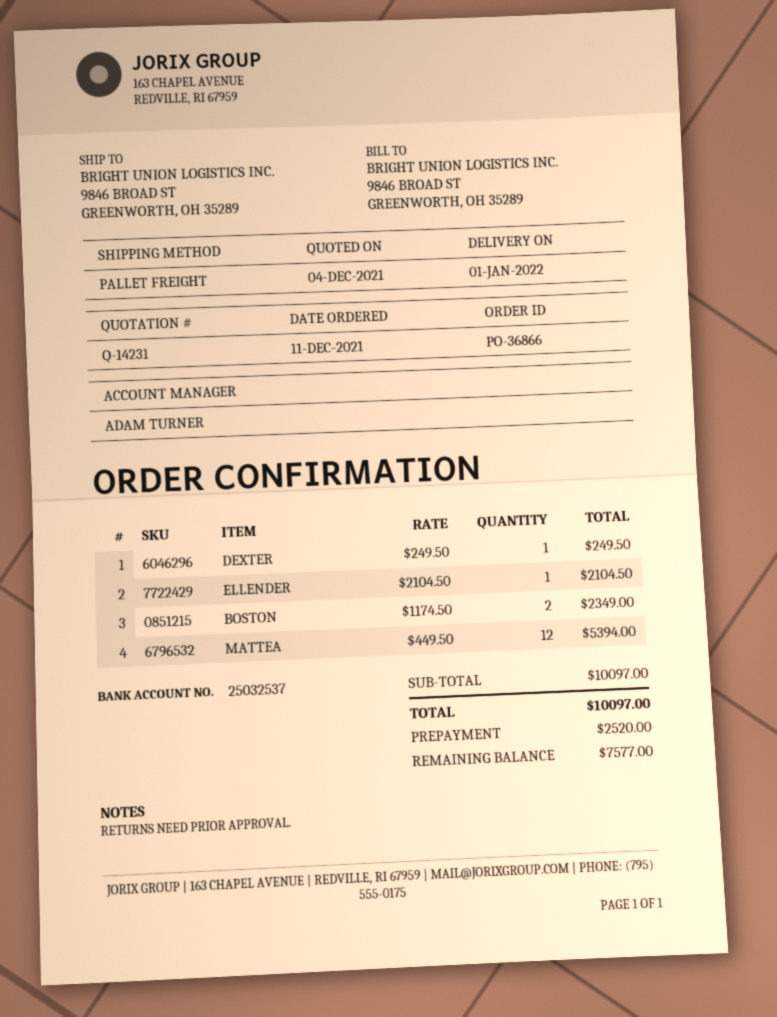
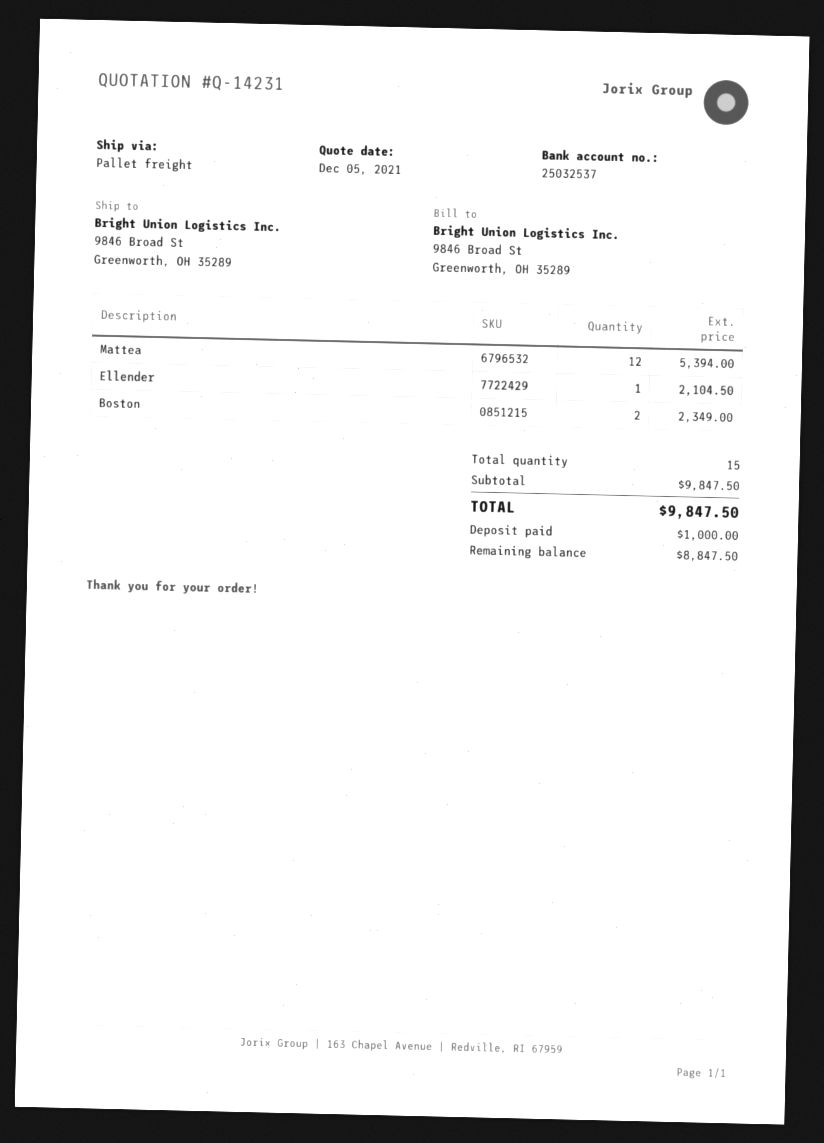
quote date: 2021-12-04 -> 2021-12-05
DEXTER: 1 for 249.50 -> none
subtotal: 10097.00 -> 9847.50
total: 10097.00 -> 9847.50
deposit: 2520.00 -> 1000.00
balance: 7577.00 -> 8847.50

